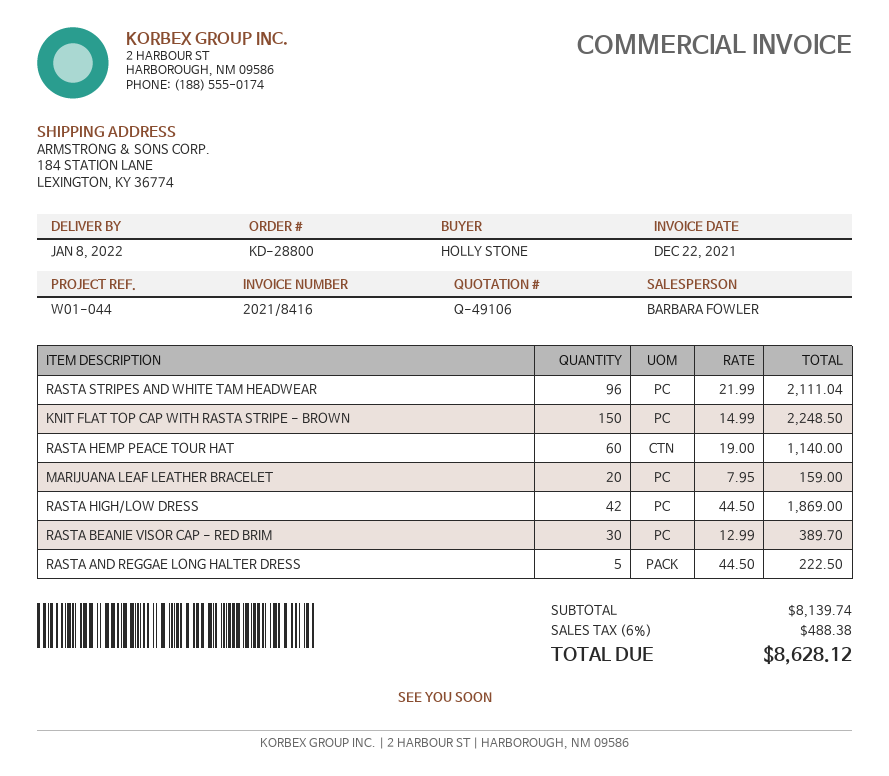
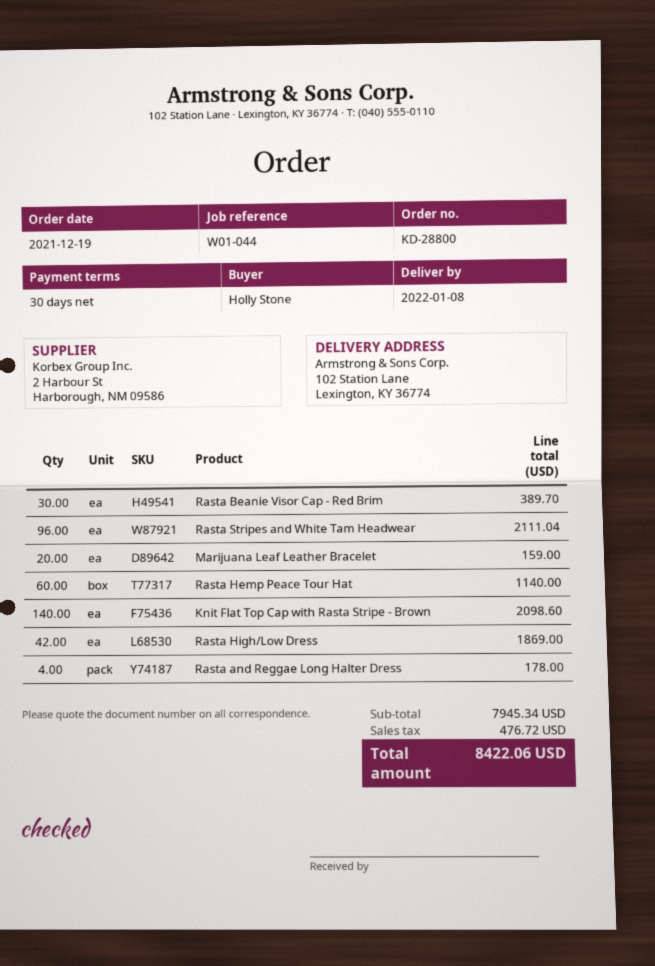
ship to: 184 STATION LANE, LEXINGTON, KY 36774 -> 102 Station Lane, Lexington, KY 36774
KNIT FLAT TOP CAP WITH RASTA STRIPE - BROWN: 150 for 2248.50 -> 140 for 2098.60
RASTA AND REGGAE LONG HALTER DRESS: 5 for 222.50 -> 4 for 178.00
subtotal: 8139.74 -> 7945.34
tax: 488.38 -> 476.72
total: 8628.12 -> 8422.06

